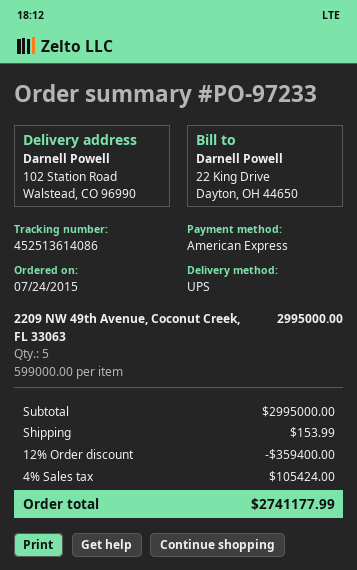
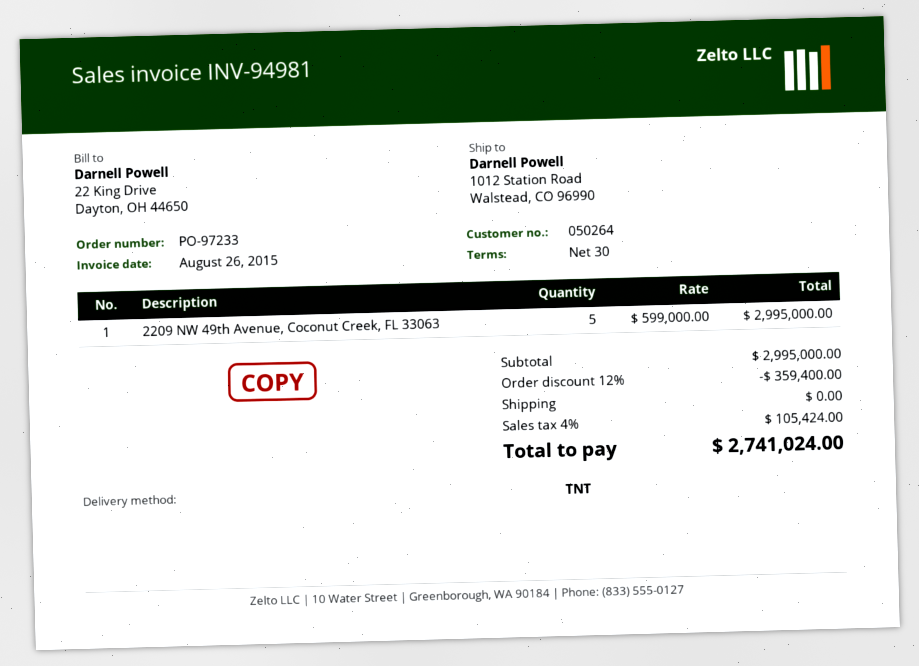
shipping method: UPS -> TNT
ship to: 102 Station Road, Walstead, CO 96990 -> 1012 Station Road, Walstead, CO 96990
shipping: 153.99 -> 0.00
total: 2741177.99 -> 2741024.00

